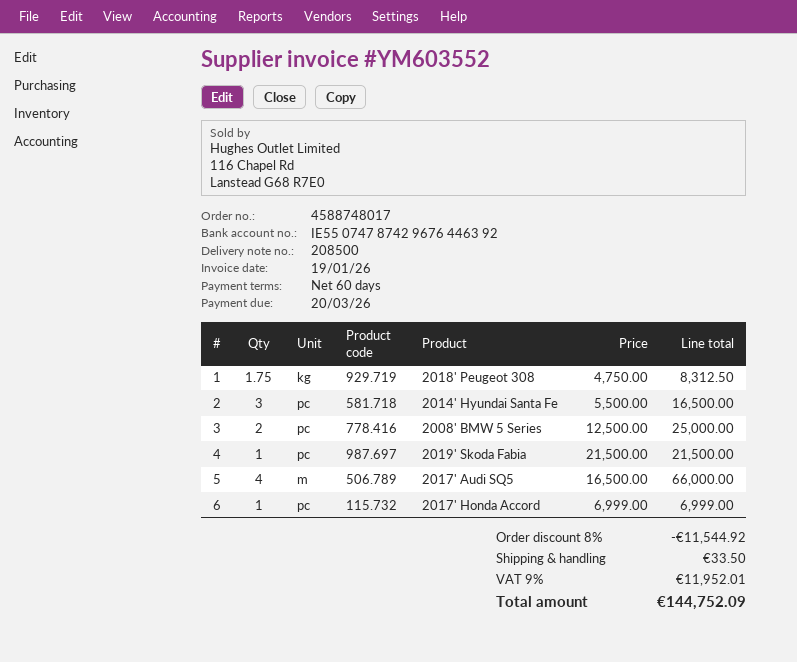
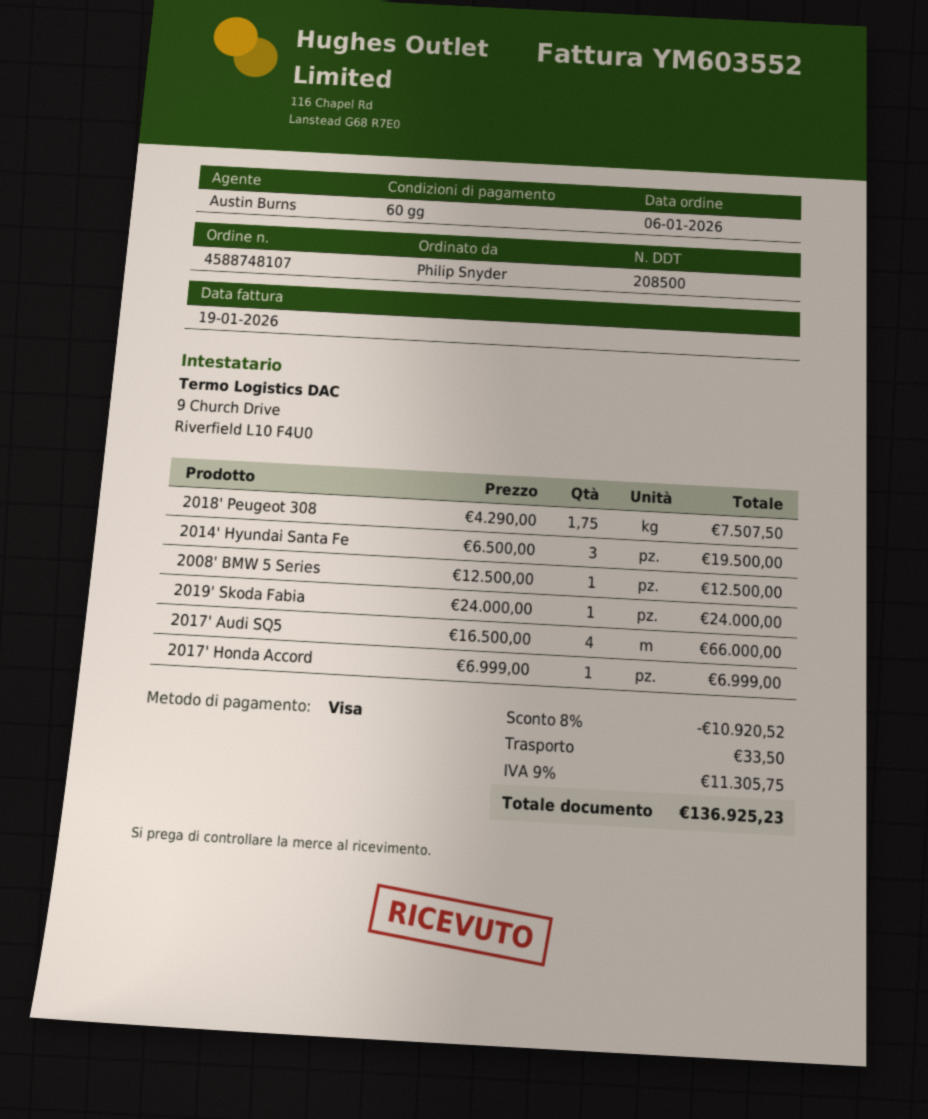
order number: 4588748017 -> 4588748107
2018' Peugeot 308: 1.75 x 4750.00 = 8312.50 -> 1.75 x 4290.00 = 7507.50
2014' Hyundai Santa Fe: 3 x 5500.00 = 16500.00 -> 3 x 6500.00 = 19500.00
2008' BMW 5 Series: 2 x 12500.00 = 25000.00 -> 1 x 12500.00 = 12500.00
2019' Skoda Fabia: 1 x 21500.00 = 21500.00 -> 1 x 24000.00 = 24000.00
discount: 8% = 11544.92 -> 8% = 10920.52
tax: 9% = 11952.01 -> 9% = 11305.75
total: 144752.09 -> 136925.23

